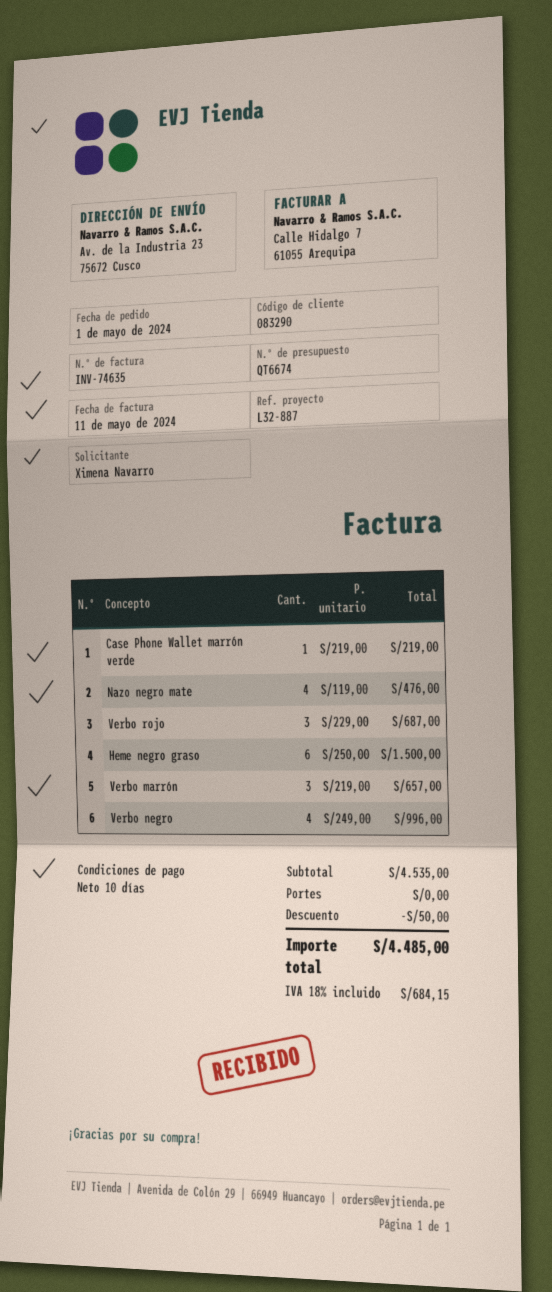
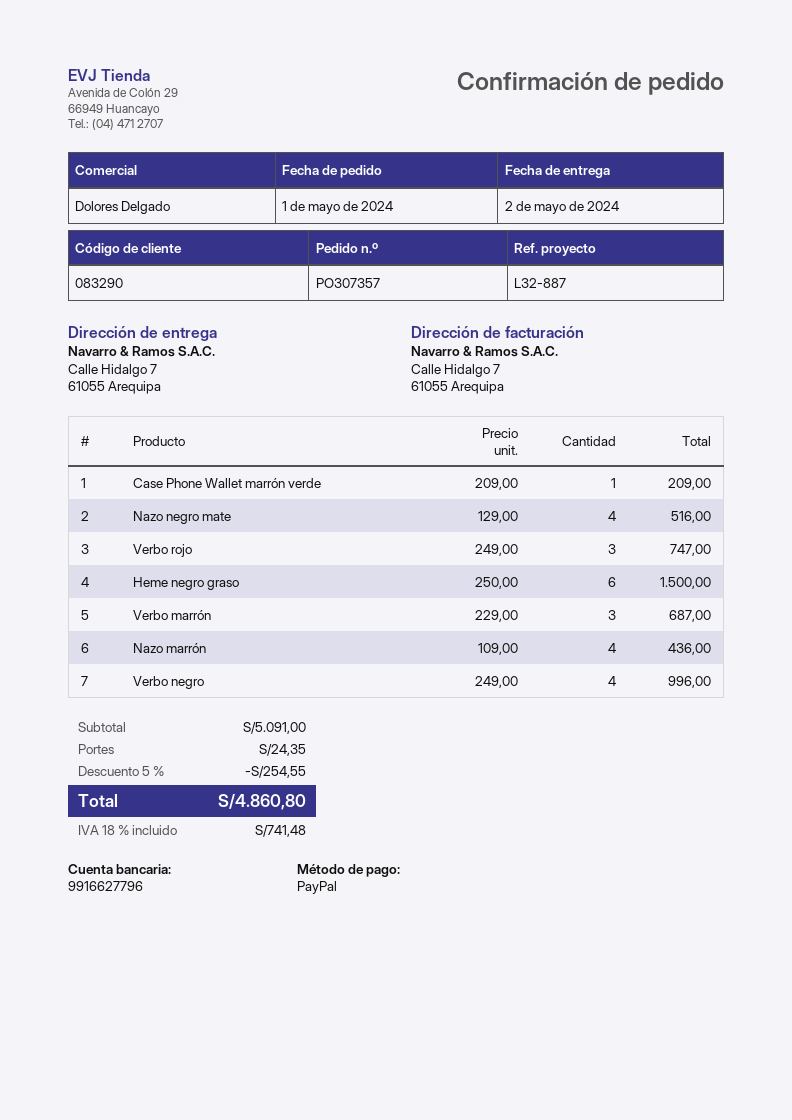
ship to: Av. de la Industria 23, 75672 Cusco -> Calle Hidalgo 7, 61055 Arequipa
Case Phone Wallet marrón verde: 1 x 219.00 = 219.00 -> 1 x 209.00 = 209.00
Nazo negro mate: 4 x 119.00 = 476.00 -> 4 x 129.00 = 516.00
Verbo rojo: 3 x 229.00 = 687.00 -> 3 x 249.00 = 747.00
Verbo marrón: 3 x 219.00 = 657.00 -> 3 x 229.00 = 687.00
Nazo marrón: none -> 4 x 109.00 = 436.00
subtotal: 4535.00 -> 5091.00
discount: 50.00 -> 254.55
shipping: 0.00 -> 24.35
tax: 18% = 684.15 -> 18% = 741.48
total: 4485.00 -> 4860.80

